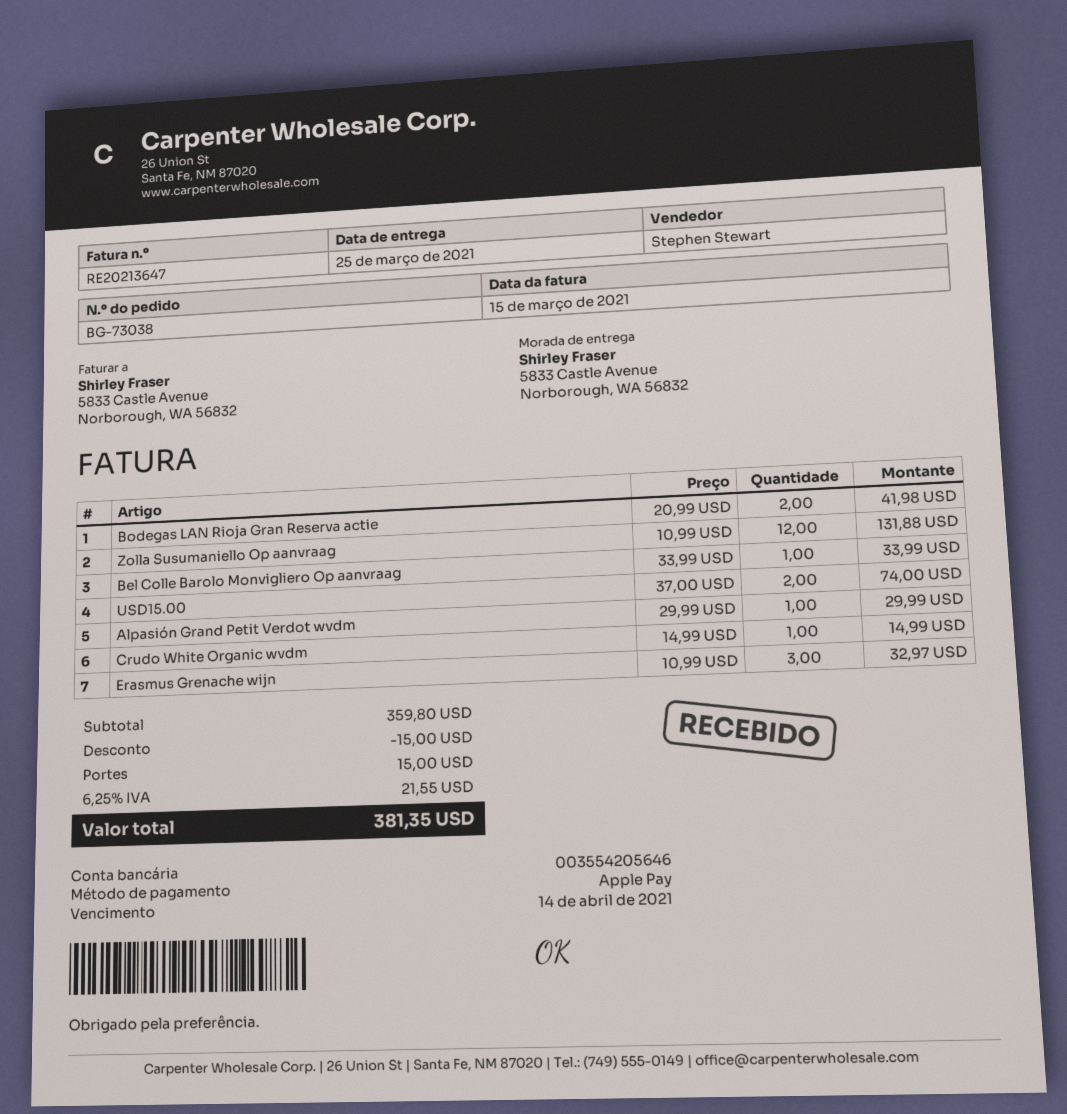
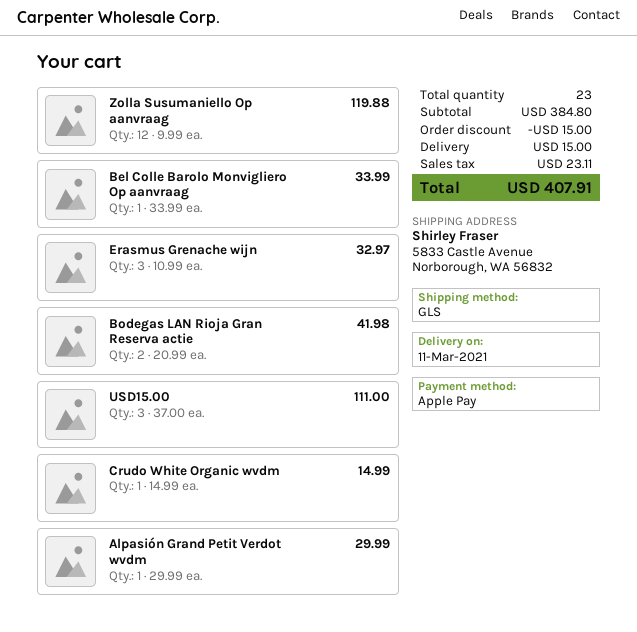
delivery date: 2021-03-25 -> 2021-03-11
Zolla Susumaniello Op aanvraag: 12 x 10.99 = 131.88 -> 12 x 9.99 = 119.88
USD15.00: 2 x 37.00 = 74.00 -> 3 x 37.00 = 111.00
subtotal: 359.80 -> 384.80
tax: 21.55 -> 23.11
total: 381.35 -> 407.91

